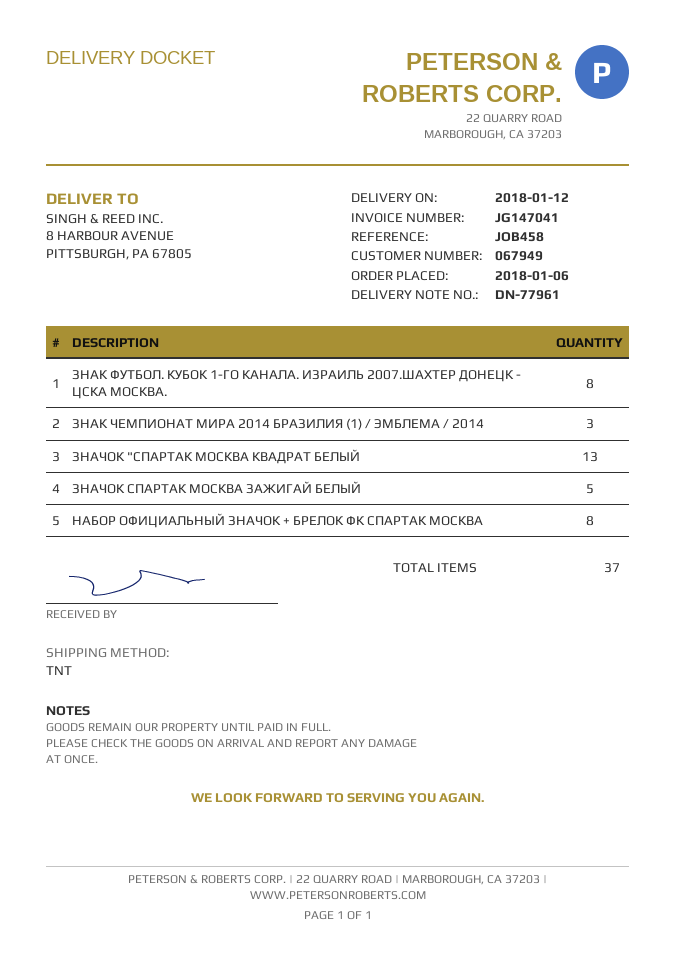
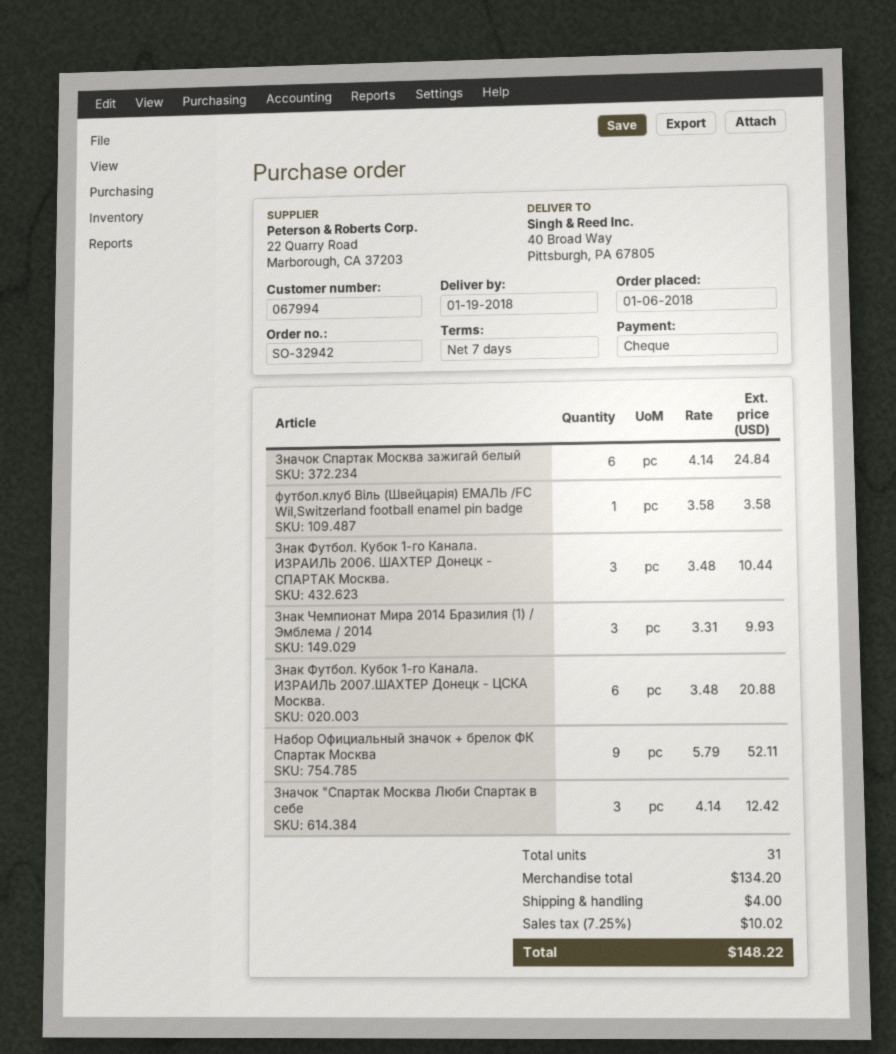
delivery date: 2018-01-12 -> 2018-01-19
customer number: 067949 -> 067994
ship to: 8 HARBOUR AVENUE, PITTSBURGH, PA 67805 -> 40 Broad Way, Pittsburgh, PA 67805
ЗНАК ФУТБОЛ. КУБОК 1-ГО КАНАЛА. ИЗРАИЛЬ 2007.ШАХТЕР ДОНЕЦК - ЦСКА МОСКВА.: 8 -> 6
ЗНАЧОК "СПАРТАК МОСКВА КВАДРАТ БЕЛЫЙ: 13 -> none
ЗНАЧОК СПАРТАК МОСКВА ЗАЖИГАЙ БЕЛЫЙ: 5 -> 6
НАБОР ОФИЦИАЛЬНЫЙ ЗНАЧОК + БРЕЛОК ФК СПАРТАК МОСКВА: 8 -> 9
футбол.клуб Віль (Швейцарія) ЕМАЛЬ /FC Wil,Switzerland football enamel pin badge: none -> 1
Знак Футбол. Кубок 1-го Канала. ИЗРАИЛЬ 2006. ШАХТЕР Донецк - СПАРТАК Москва.: none -> 3
Значок "Спартак Москва Люби Спартак в себе: none -> 3
total quantity: 37 -> 31

